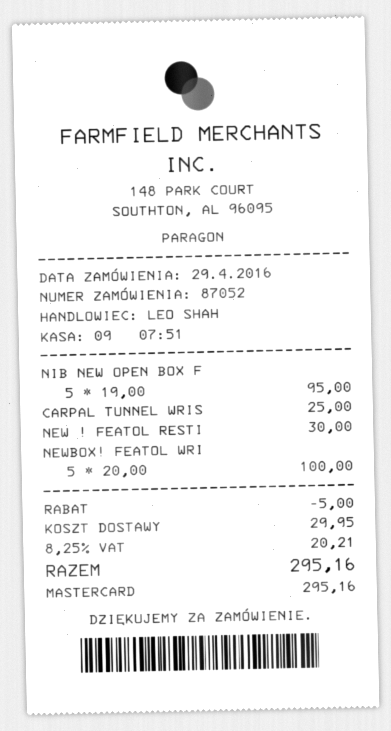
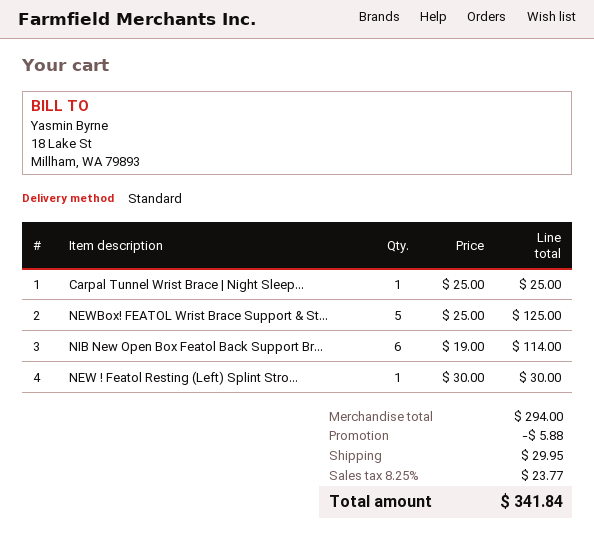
NIB NEW OPEN BOX F: 5 x 19.00 = 95.00 -> 6 x 19.00 = 114.00
NEWBOX! FEATOL WRI: 5 x 20.00 = 100.00 -> 5 x 25.00 = 125.00
discount: 5.00 -> 5.88
tax: 8.25% = 20.21 -> 8.25% = 23.77
total: 295.16 -> 341.84

